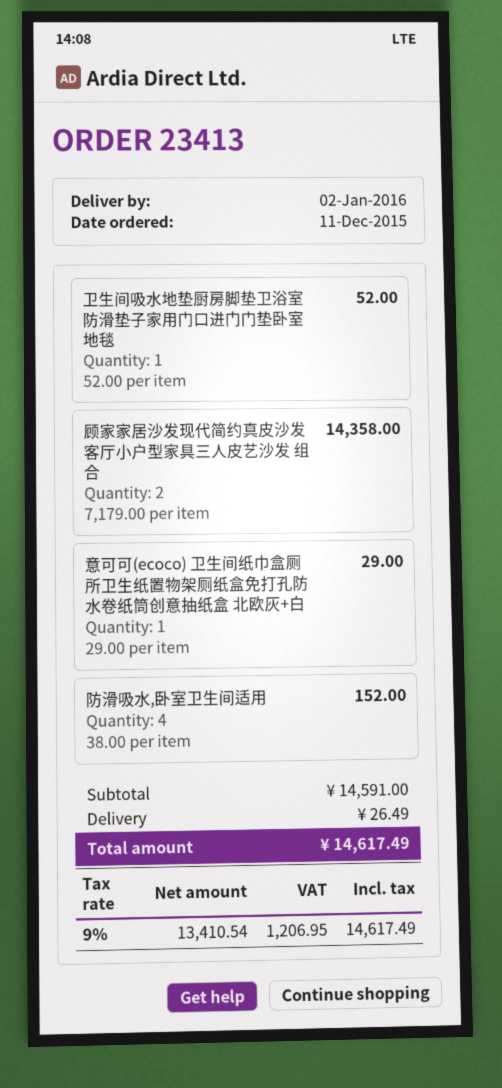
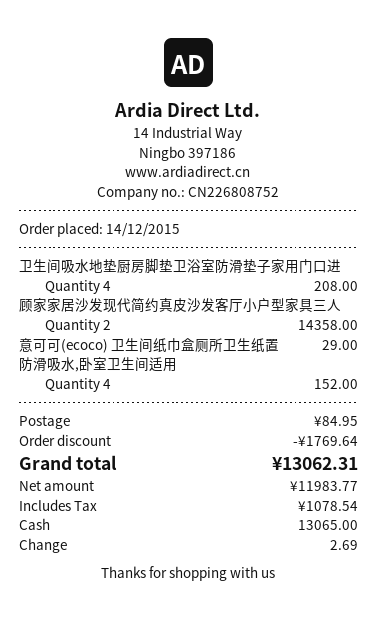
order date: 2015-12-11 -> 2015-12-14
卫生间吸水地垫厨房脚垫卫浴室防滑垫子家用门口进门门垫卧室地毯: 1 for 52.00 -> 4 for 208.00
discount: none -> 1769.64
shipping: 26.49 -> 84.95
net: 13410.54 -> 11983.77
tax: 1206.95 -> 1078.54
total: 14617.49 -> 13062.31

